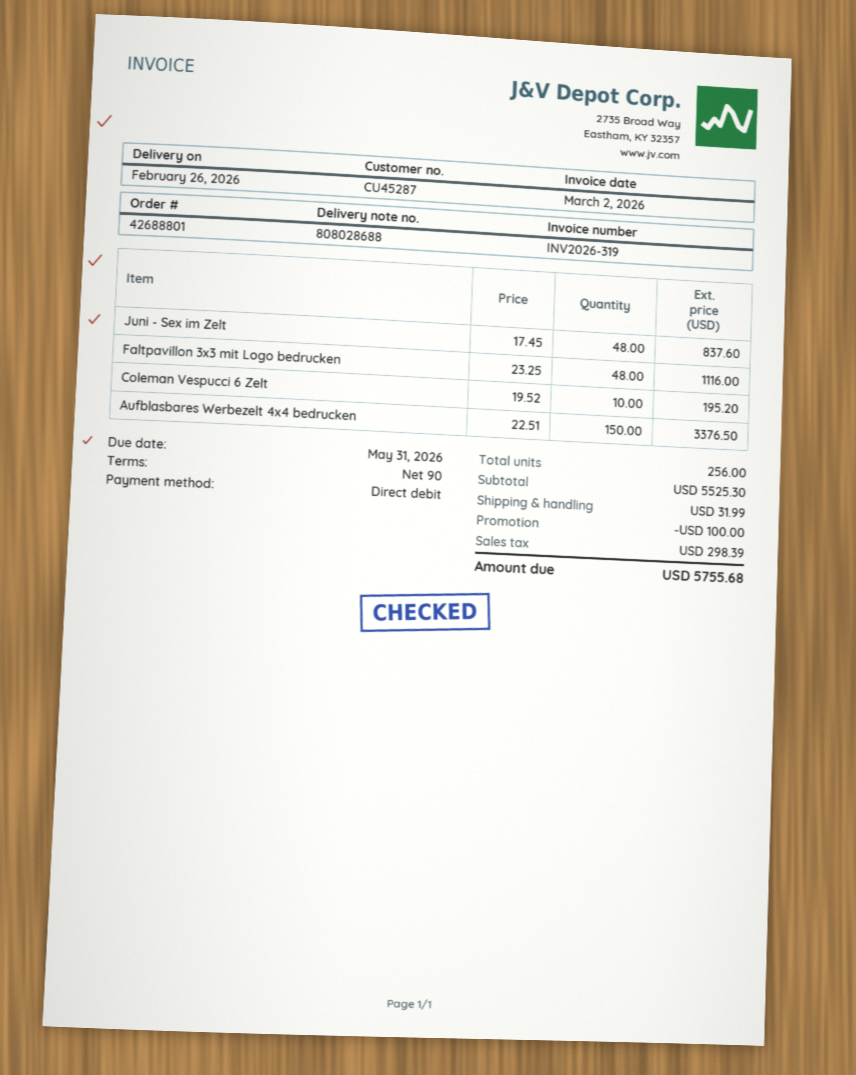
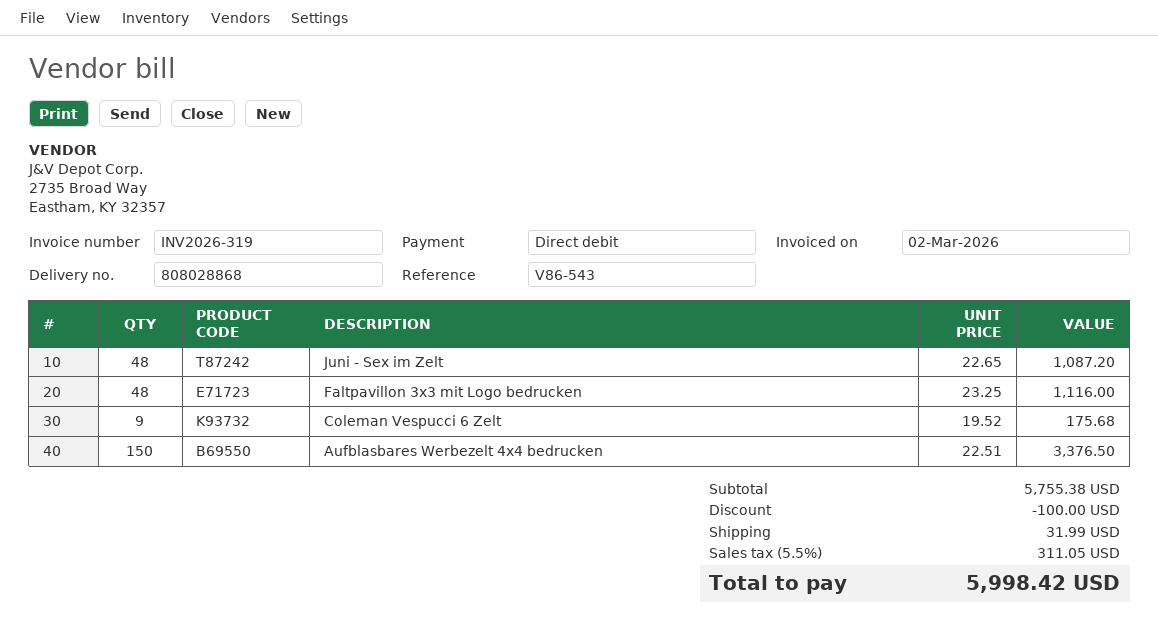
delivery note number: 808028688 -> 808028868
Juni - Sex im Zelt: 48 x 17.45 = 837.60 -> 48 x 22.65 = 1087.20
Coleman Vespucci 6 Zelt: 10 x 19.52 = 195.20 -> 9 x 19.52 = 175.68
subtotal: 5525.30 -> 5755.38
tax: 298.39 -> 311.05
total: 5755.68 -> 5998.42

